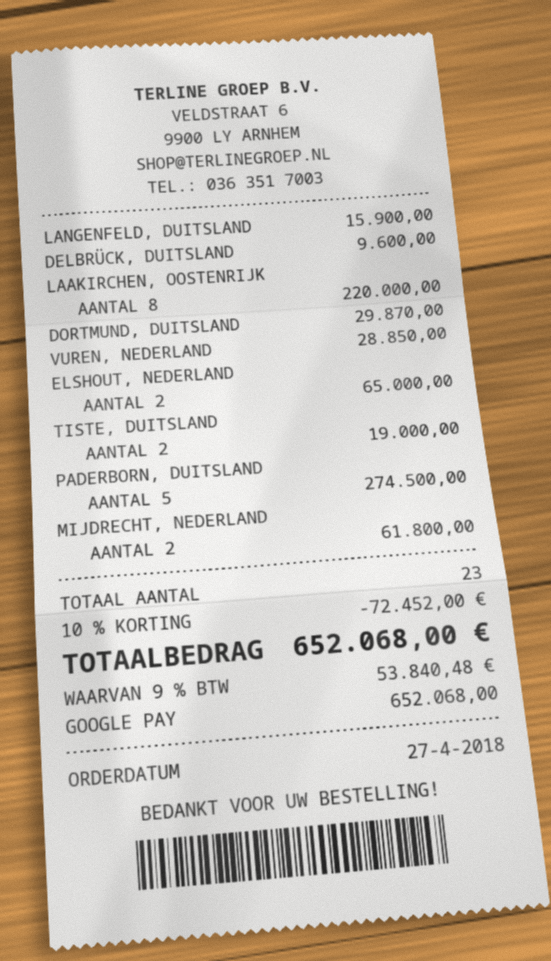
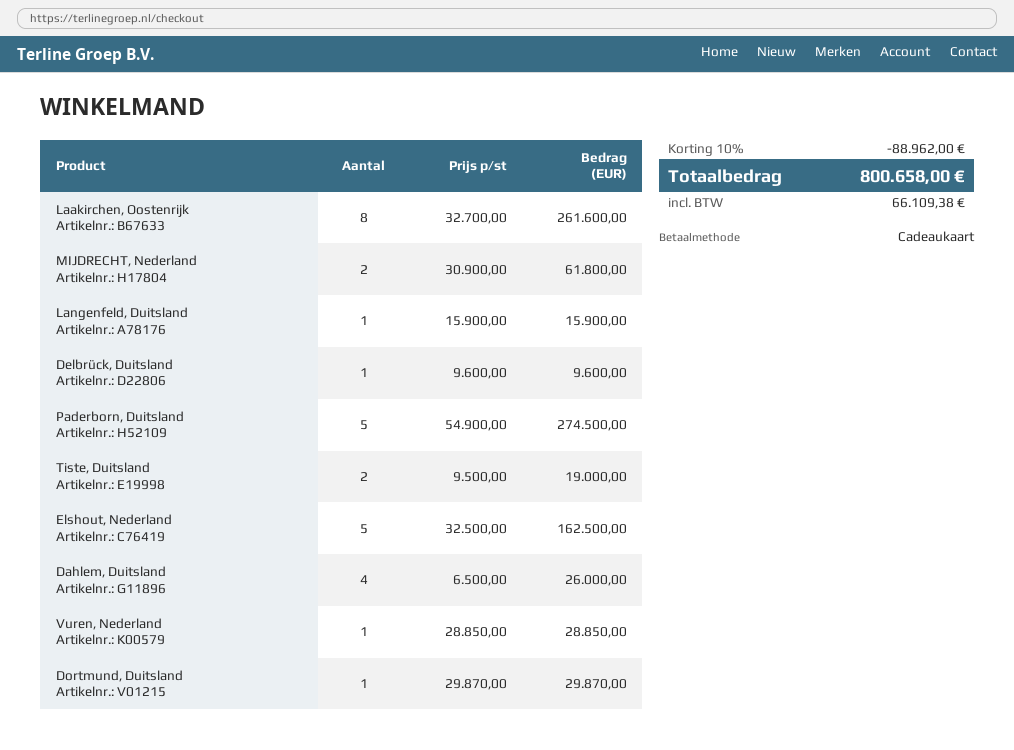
payment method: Google Pay -> gift card
LAAKIRCHEN, OOSTENRIJK: 8 for 220000.00 -> 8 for 261600.00
ELSHOUT, NEDERLAND: 2 for 65000.00 -> 5 for 162500.00
Dahlem, Duitsland: none -> 4 for 26000.00
discount: 10% = 72452.00 -> 10% = 88962.00
tax: 53840.48 -> 66109.38
total: 652068.00 -> 800658.00

